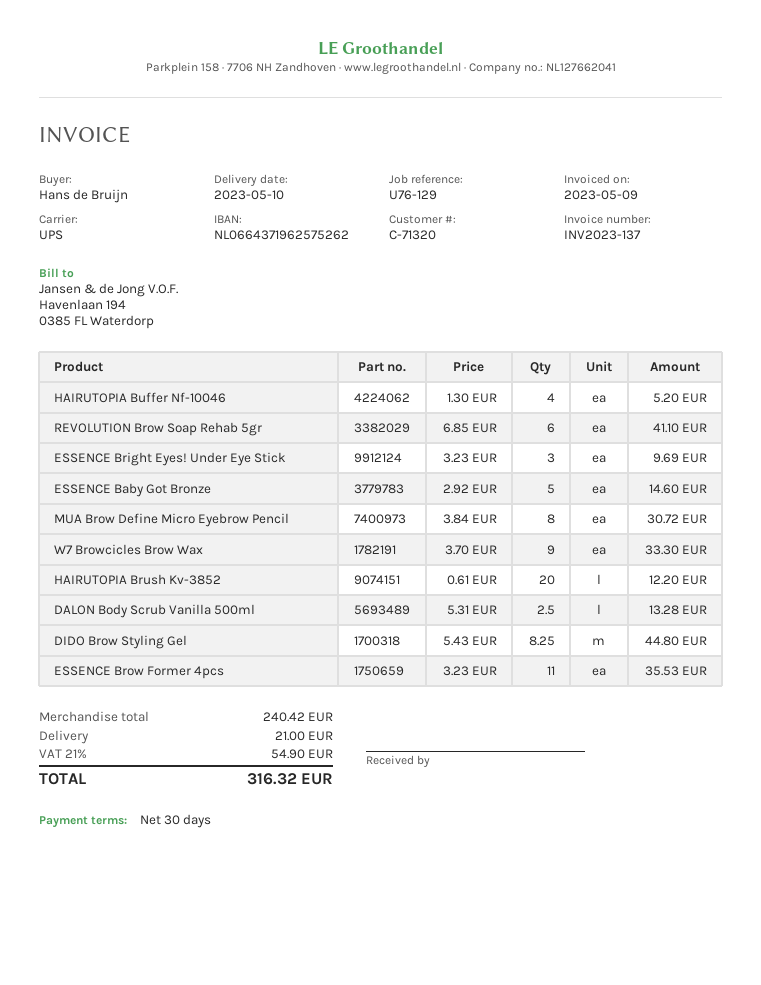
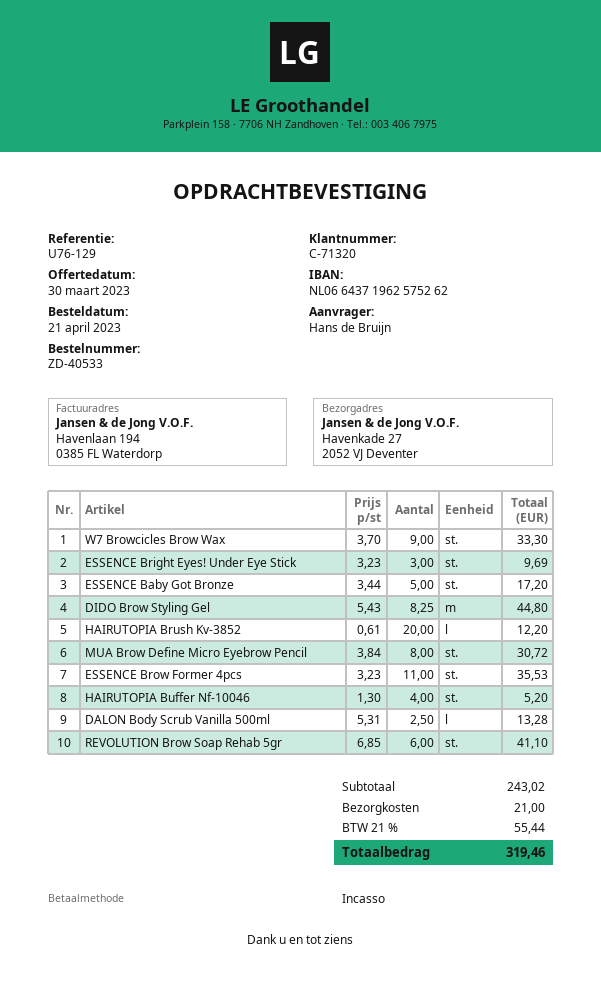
ESSENCE Baby Got Bronze: 5 x 2.92 = 14.60 -> 5 x 3.44 = 17.20
subtotal: 240.42 -> 243.02
tax: 21% = 54.90 -> 21% = 55.44
total: 316.32 -> 319.46

